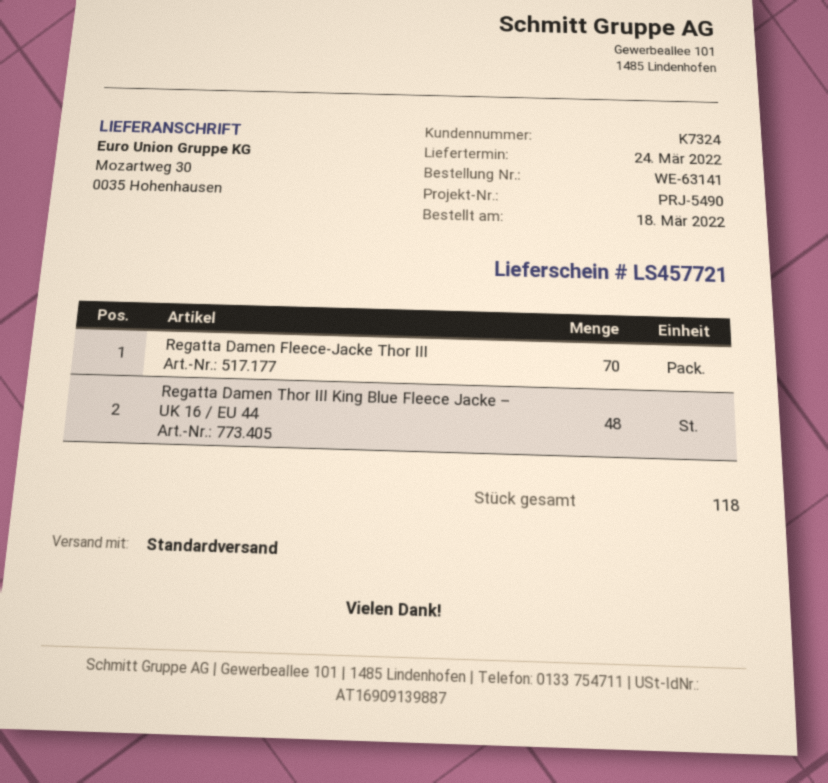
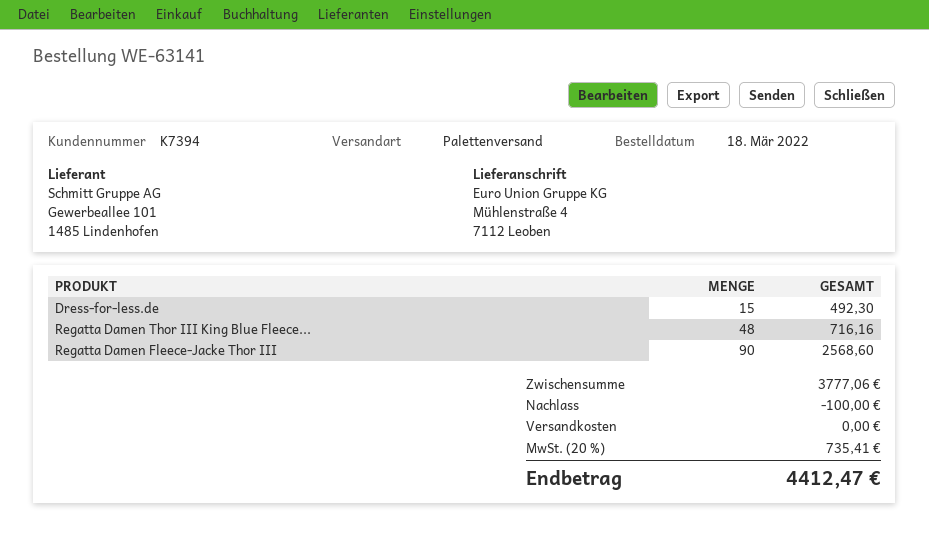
customer number: K7324 -> K7394
shipping method: standard -> pallet freight
ship to: Mozartweg 30, 0035 Hohenhausen -> Mühlenstraße 4, 7112 Leoben
Regatta Damen Fleece-Jacke Thor III: 70 -> 90
Dress-for-less.de: none -> 15

